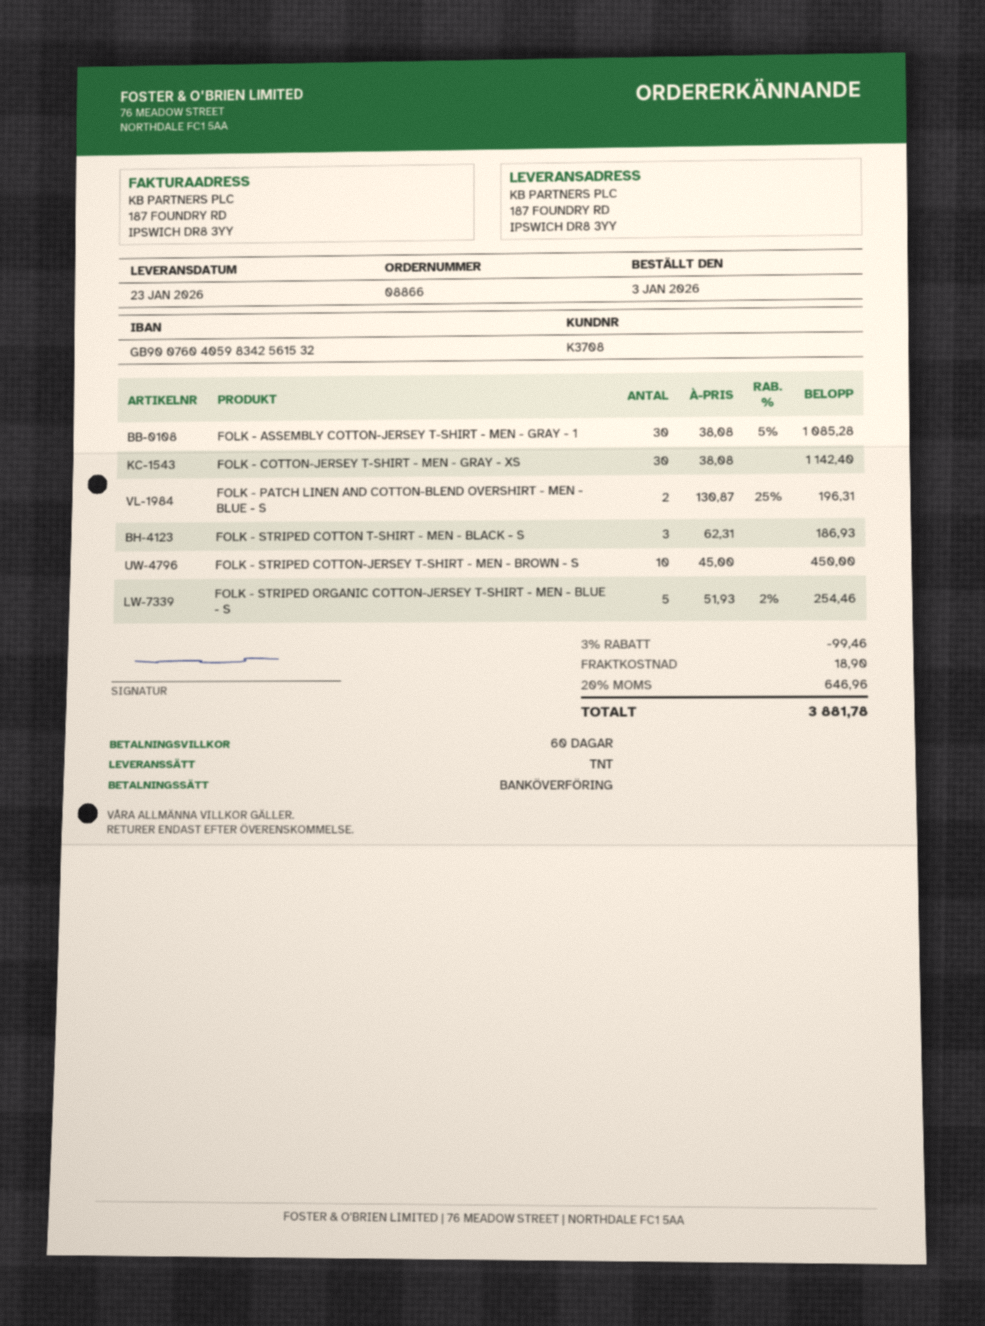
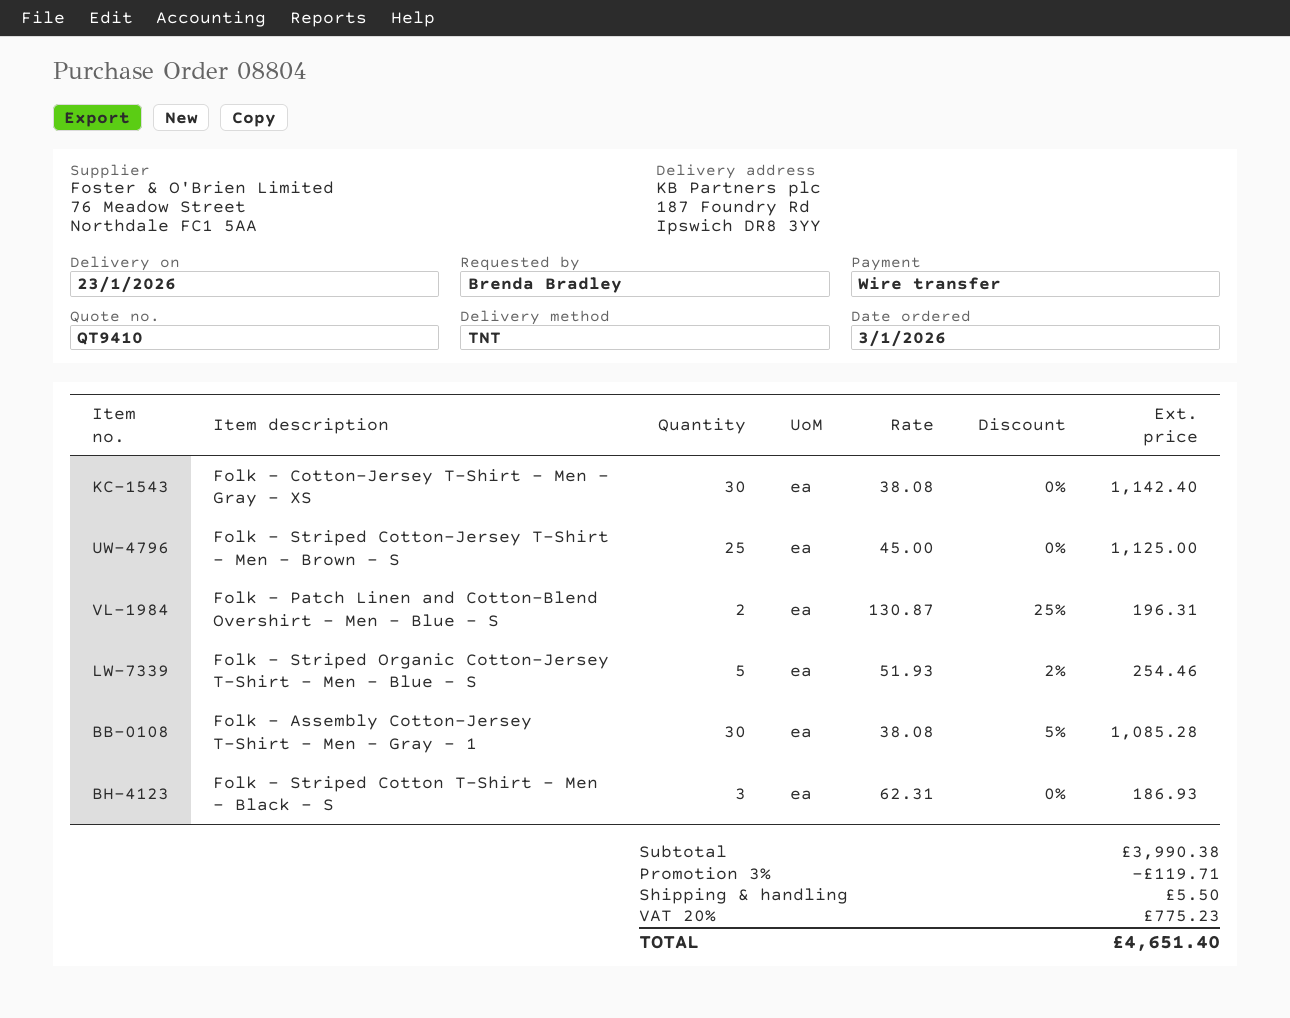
order number: 08866 -> 08804
FOLK - STRIPED COTTON-JERSEY T-SHIRT - MEN - BROWN - S: 10 x 45.00 = 450.00 -> 25 x 45.00 = 1125.00
discount: 3% = 99.46 -> 3% = 119.71
shipping: 18.90 -> 5.50
tax: 20% = 646.96 -> 20% = 775.23
total: 3881.78 -> 4651.40

